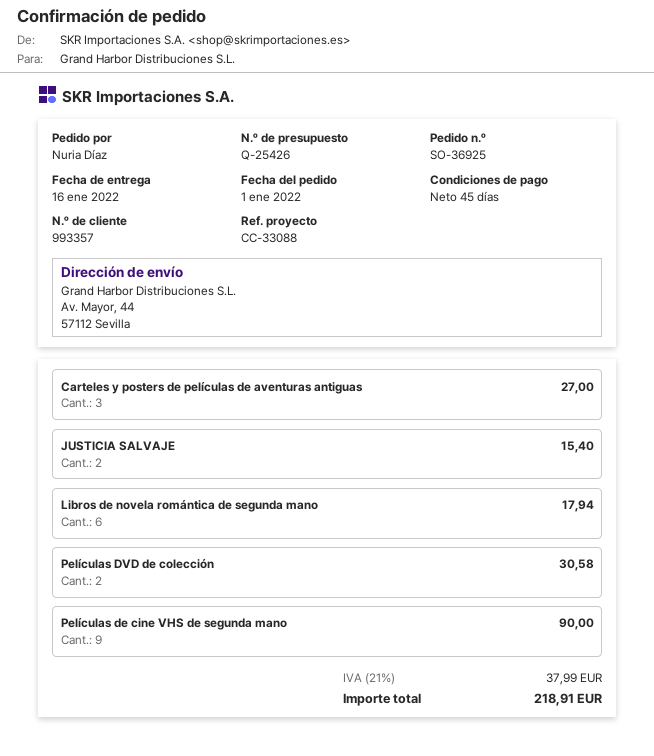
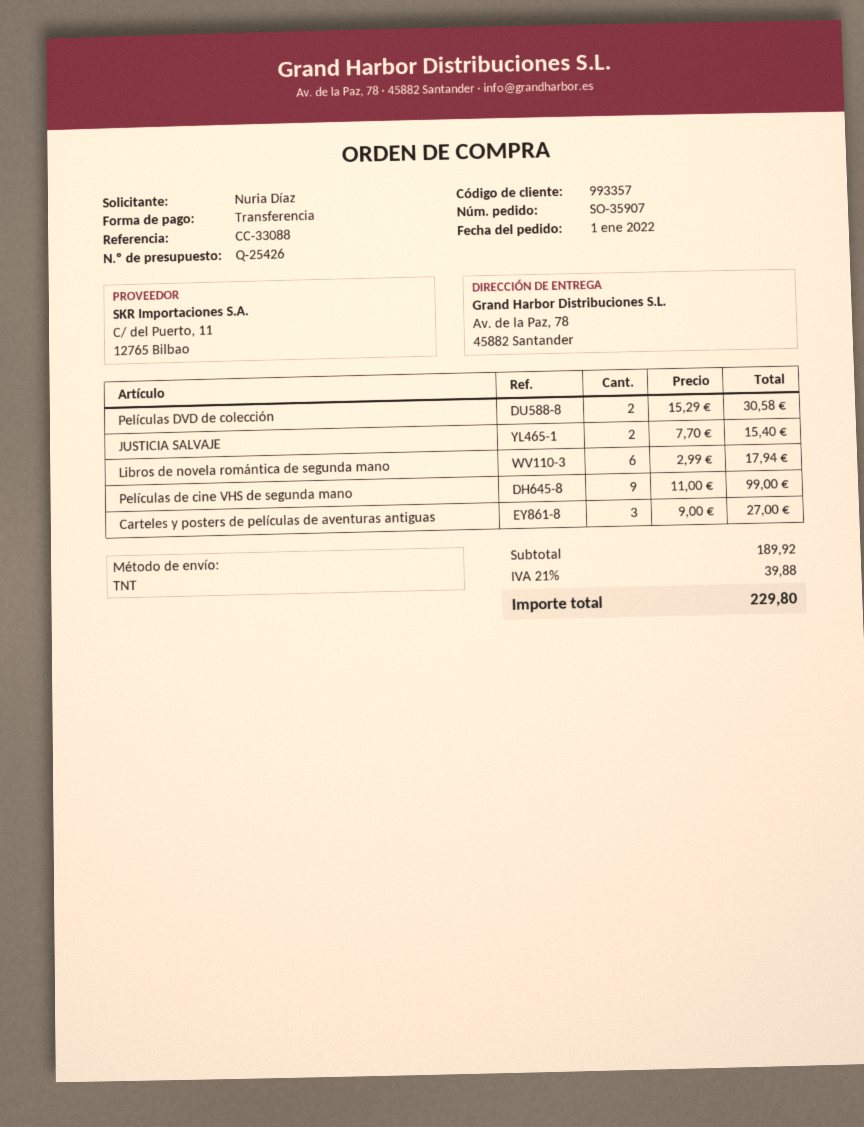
order number: SO-36925 -> SO-35907
ship to: Av. Mayor, 44, 57112 Sevilla -> Av. de la Paz, 78, 45882 Santander
Películas de cine VHS de segunda mano: 9 for 90.00 -> 9 for 99.00
tax: 21% = 37.99 -> 21% = 39.88
total: 218.91 -> 229.80

